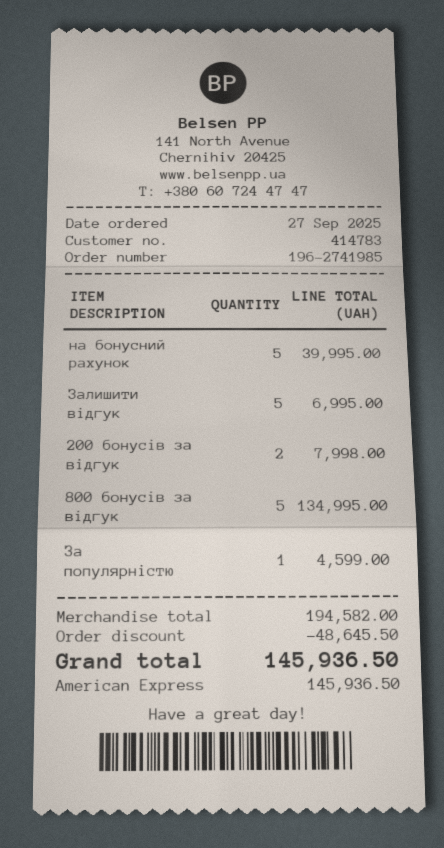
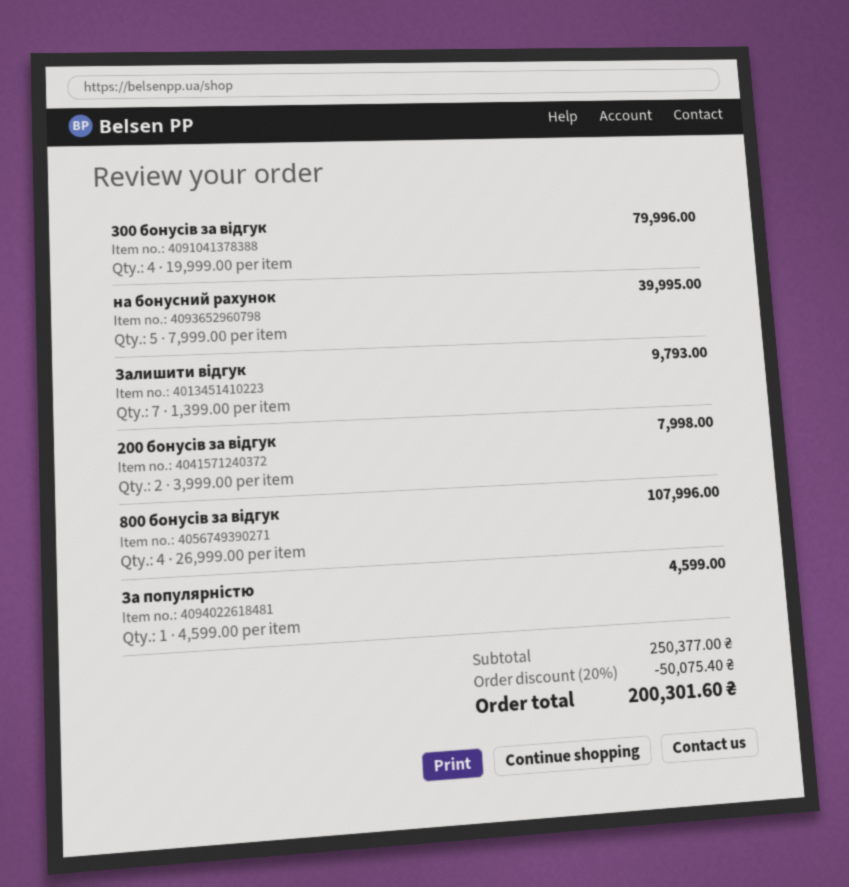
Залишити відгук: 5 for 6995.00 -> 7 for 9793.00
800 бонусів за відгук: 5 for 134995.00 -> 4 for 107996.00
300 бонусів за відгук: none -> 4 for 79996.00
subtotal: 194582.00 -> 250377.00
discount: 48645.50 -> 50075.40
total: 145936.50 -> 200301.60

